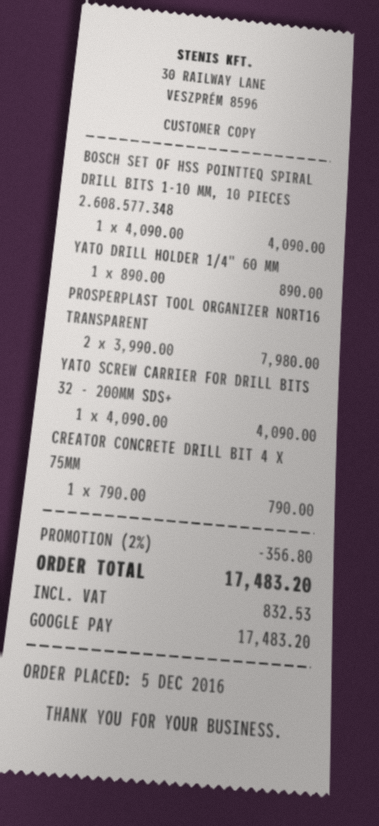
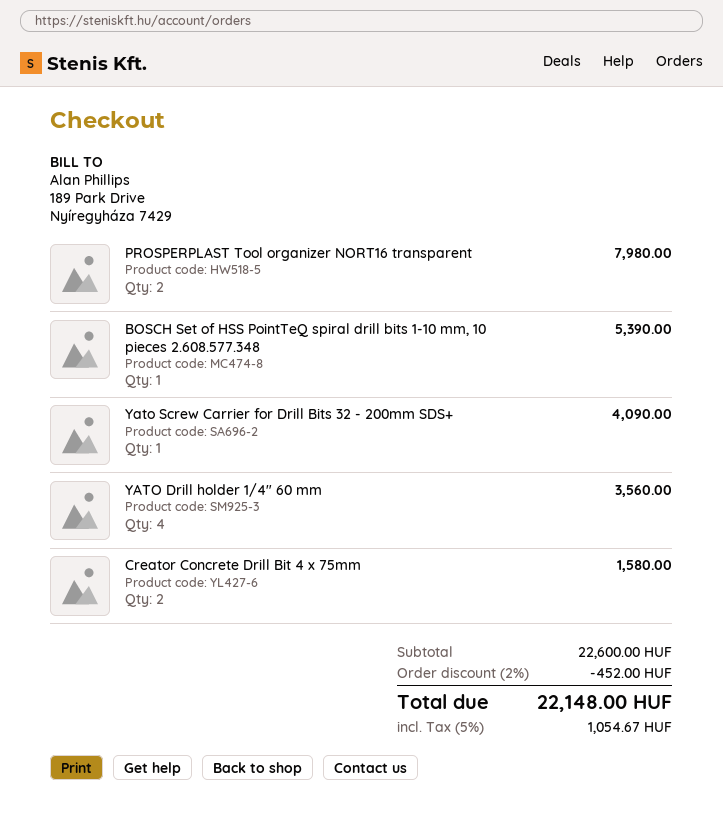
BOSCH SET OF HSS POINTTEQ SPIRAL DRILL BITS 1-10 MM, 10 PIECES 2.608.577.348: 1 for 4090.00 -> 1 for 5390.00
YATO DRILL HOLDER 1/4" 60 MM: 1 for 890.00 -> 4 for 3560.00
CREATOR CONCRETE DRILL BIT 4 X 75MM: 1 for 790.00 -> 2 for 1580.00
discount: 2% = 356.80 -> 2% = 452.00
tax: 832.53 -> 1054.67
total: 17483.20 -> 22148.00

